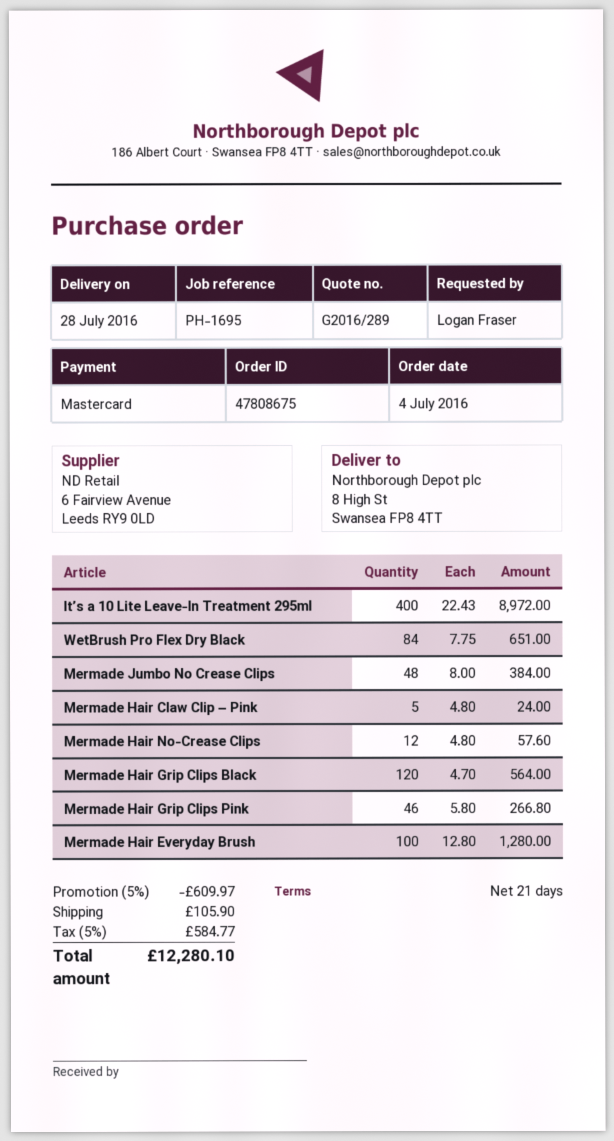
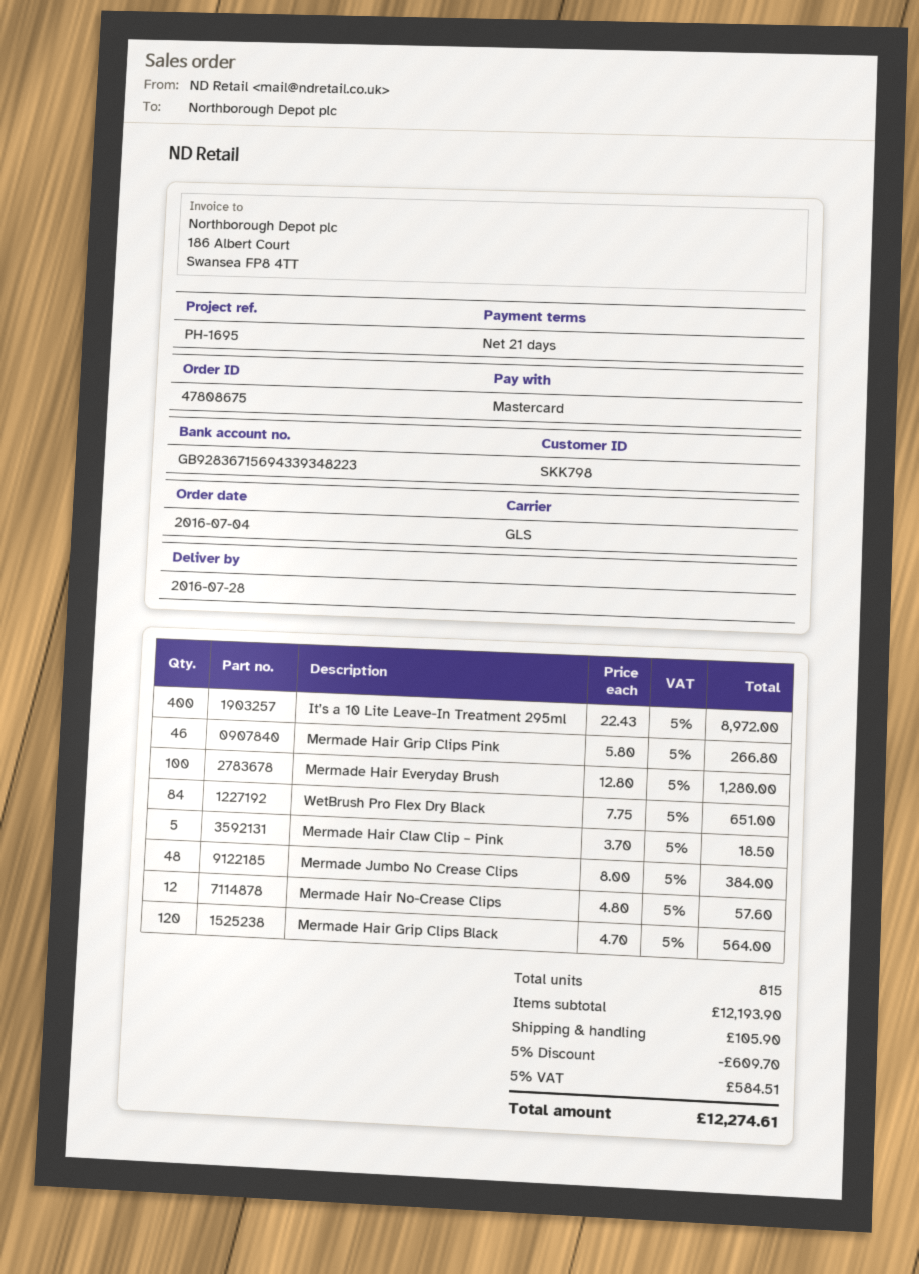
Mermade Hair Claw Clip – Pink: 5 x 4.80 = 24.00 -> 5 x 3.70 = 18.50
discount: 5% = 609.97 -> 5% = 609.70
tax: 5% = 584.77 -> 5% = 584.51
total: 12280.10 -> 12274.61

